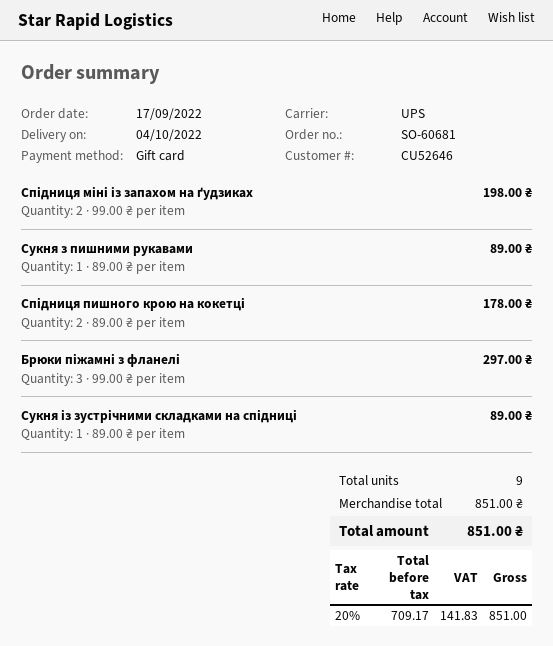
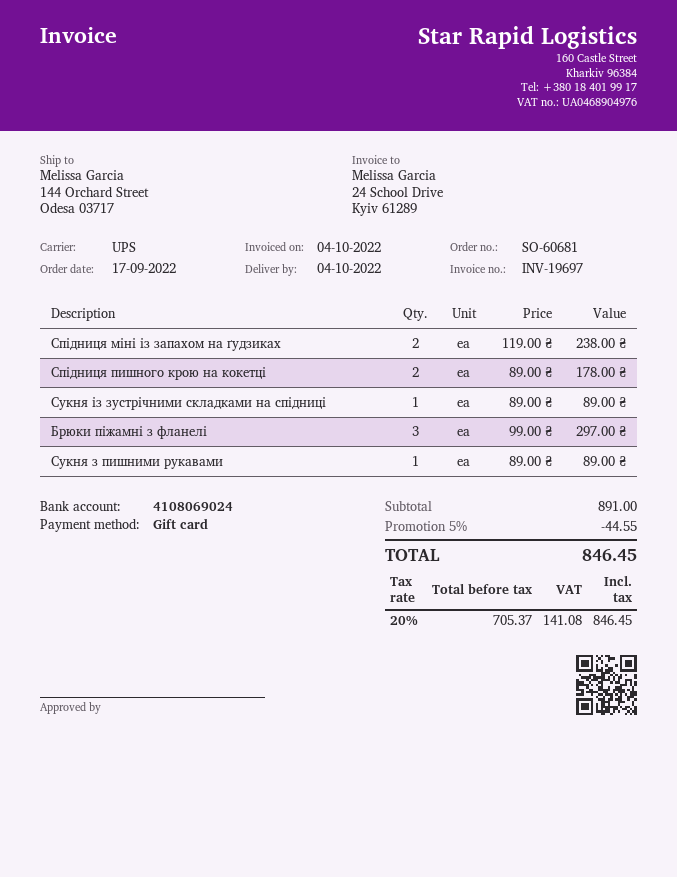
Спідниця міні із запахом на ґудзиках: 2 x 99.00 = 198.00 -> 2 x 119.00 = 238.00
subtotal: 851.00 -> 891.00
discount: none -> 5% = 44.55
net: 709.17 -> 705.37
tax: 20% = 141.83 -> 20% = 141.08
total: 851.00 -> 846.45

